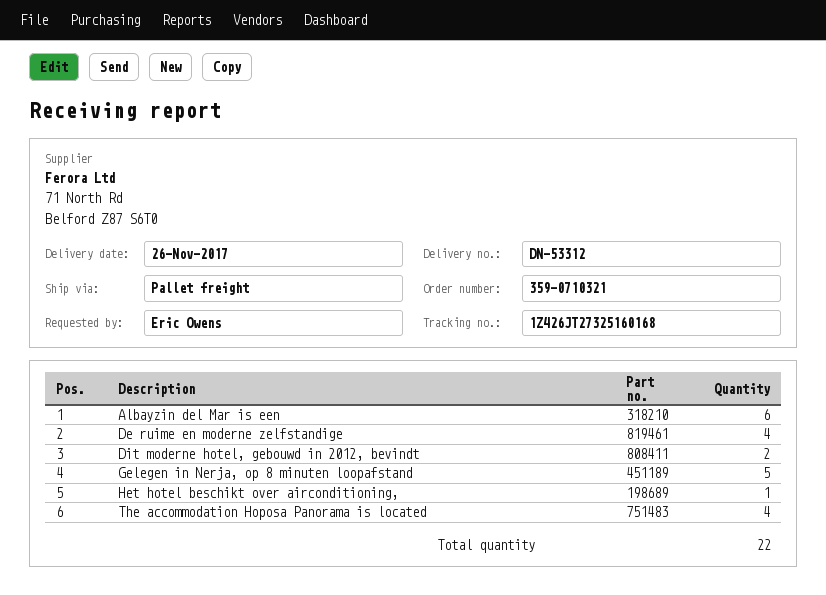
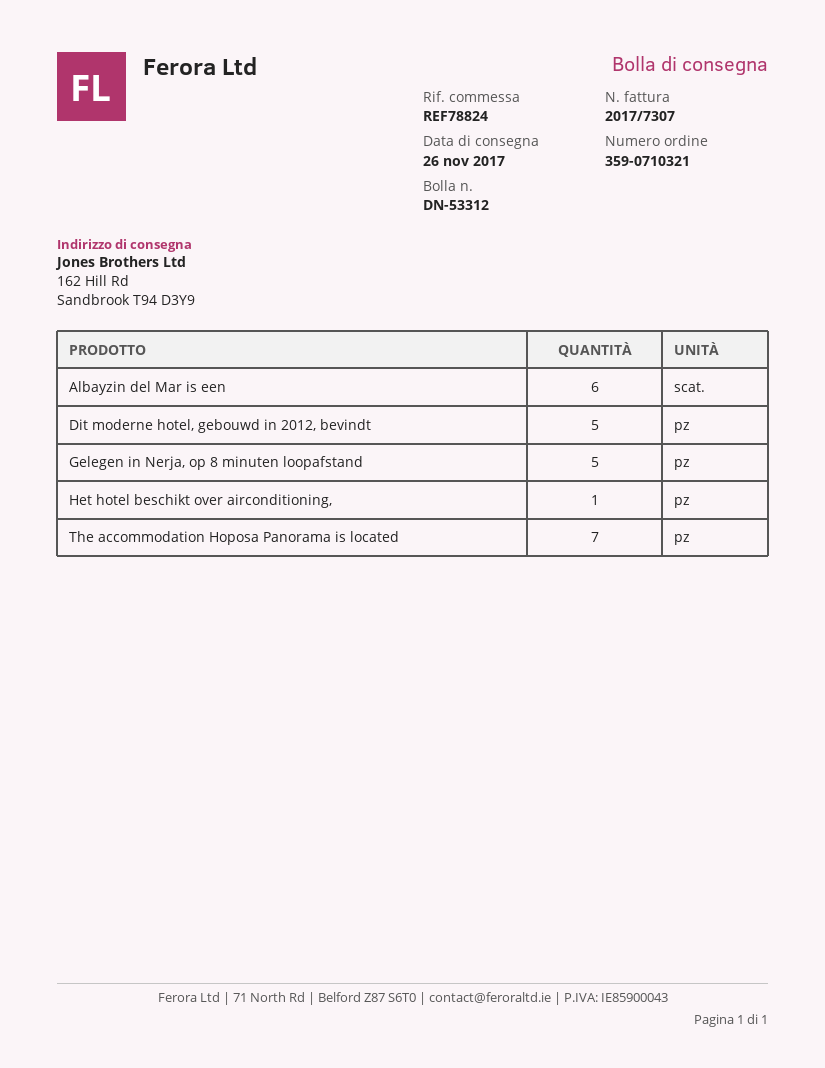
De ruime en moderne zelfstandige: 4 -> none
Dit moderne hotel, gebouwd in 2012, bevindt: 2 -> 5
The accommodation Hoposa Panorama is located: 4 -> 7

